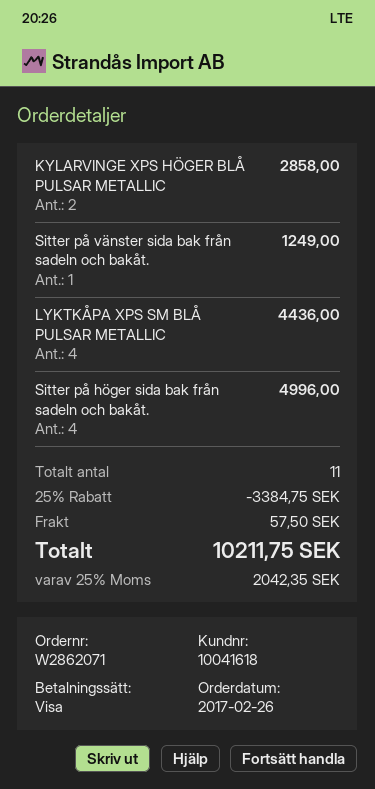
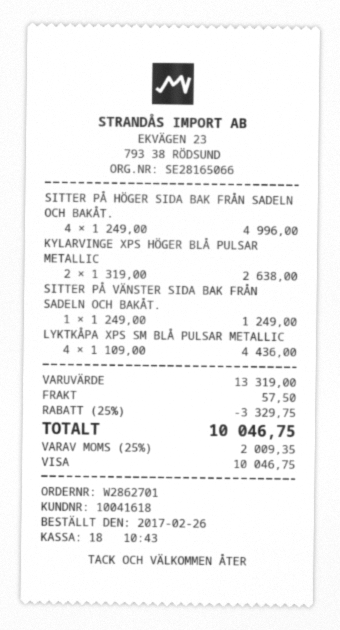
order number: W2862071 -> W2862701
KYLARVINGE XPS HÖGER BLÅ PULSAR METALLIC: 2 for 2858.00 -> 2 for 2638.00
discount: 25% = 3384.75 -> 25% = 3329.75
tax: 25% = 2042.35 -> 25% = 2009.35
total: 10211.75 -> 10046.75

